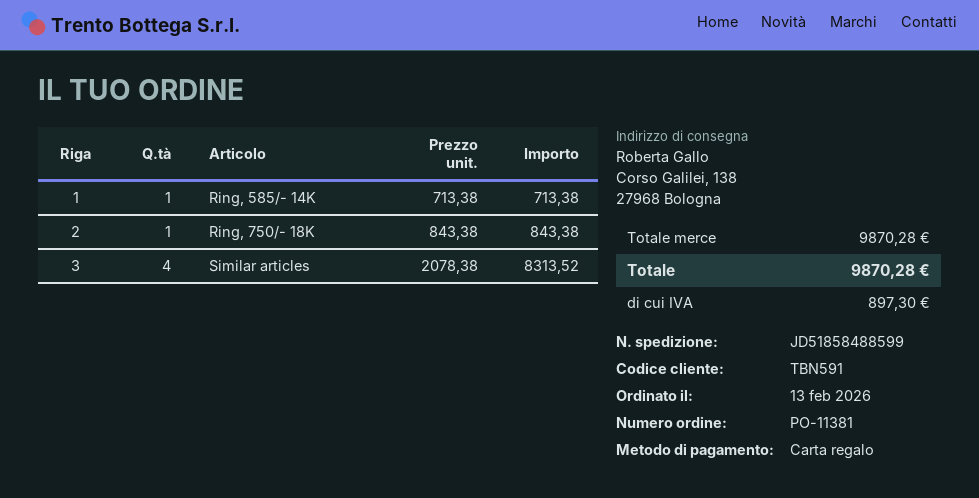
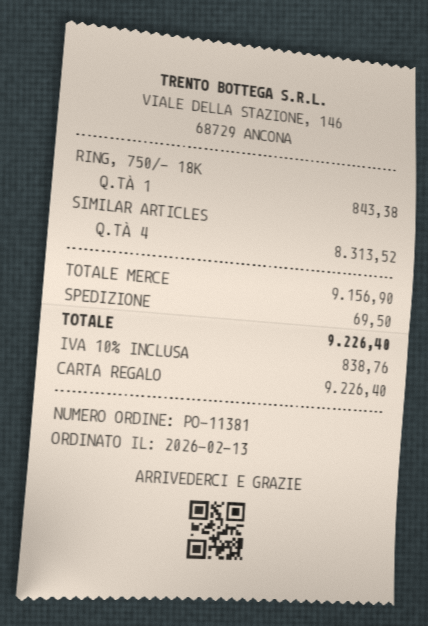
Ring, 585/- 14K: 1 for 713.38 -> none
subtotal: 9870.28 -> 9156.90
shipping: none -> 69.50
tax: 897.30 -> 838.76
total: 9870.28 -> 9226.40

